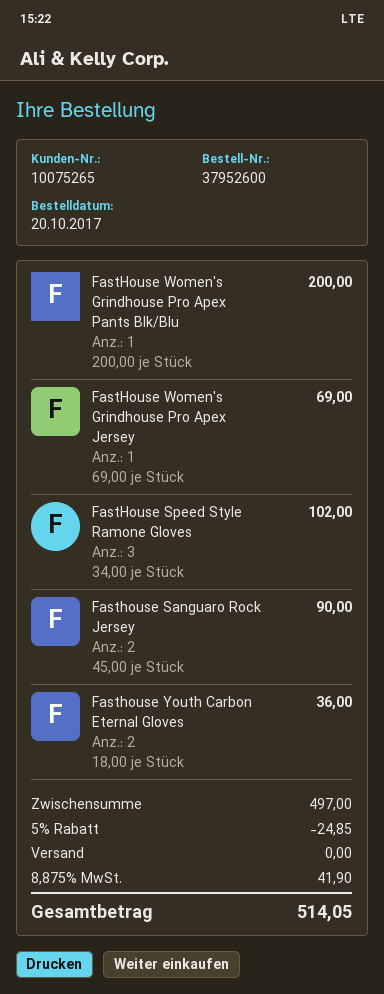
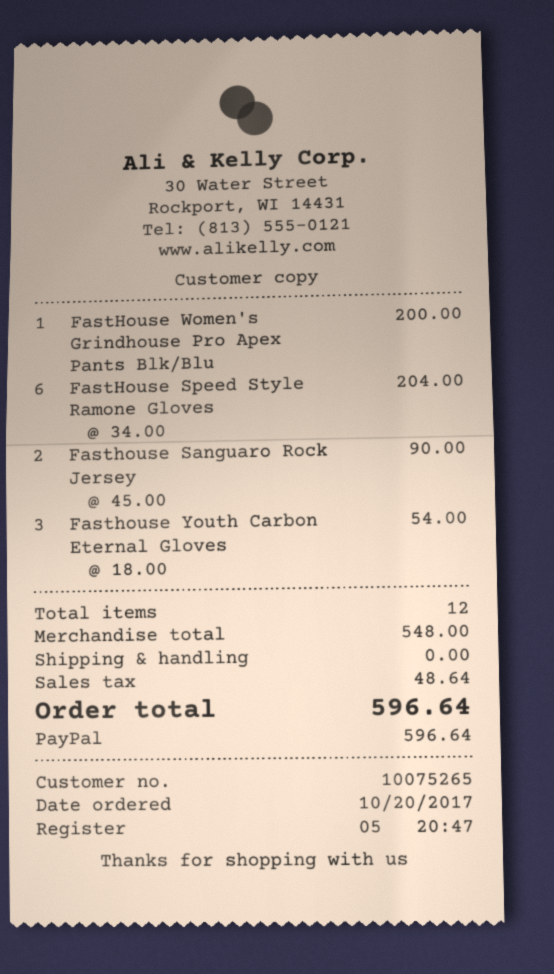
FastHouse Women's Grindhouse Pro Apex Jersey: 1 x 69.00 = 69.00 -> none
FastHouse Speed Style Ramone Gloves: 3 x 34.00 = 102.00 -> 6 x 34.00 = 204.00
Fasthouse Youth Carbon Eternal Gloves: 2 x 18.00 = 36.00 -> 3 x 18.00 = 54.00
subtotal: 497.00 -> 548.00
discount: 5% = 24.85 -> none
tax: 41.90 -> 48.64
total: 514.05 -> 596.64

